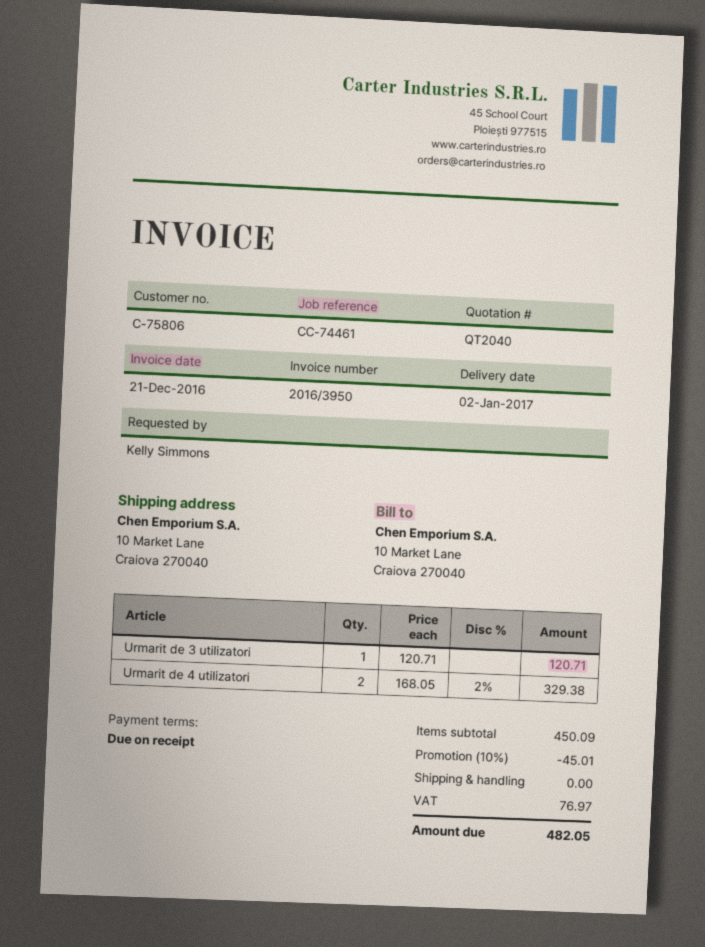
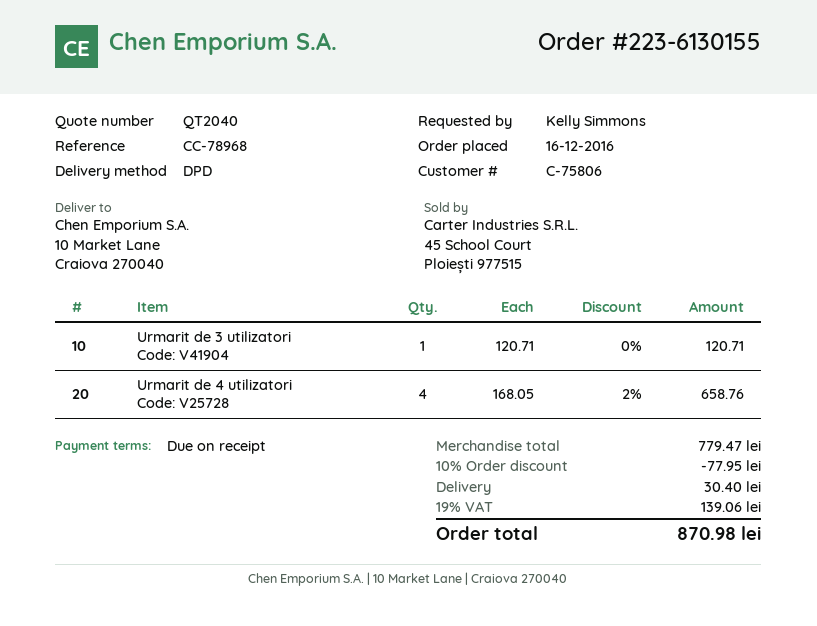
reference: CC-74461 -> CC-78968
Urmarit de 4 utilizatori: 2 x 168.05 - 2% = 329.38 -> 4 x 168.05 - 2% = 658.76
subtotal: 450.09 -> 779.47
discount: 10% = 45.01 -> 10% = 77.95
shipping: 0.00 -> 30.40
tax: 76.97 -> 139.06
total: 482.05 -> 870.98

